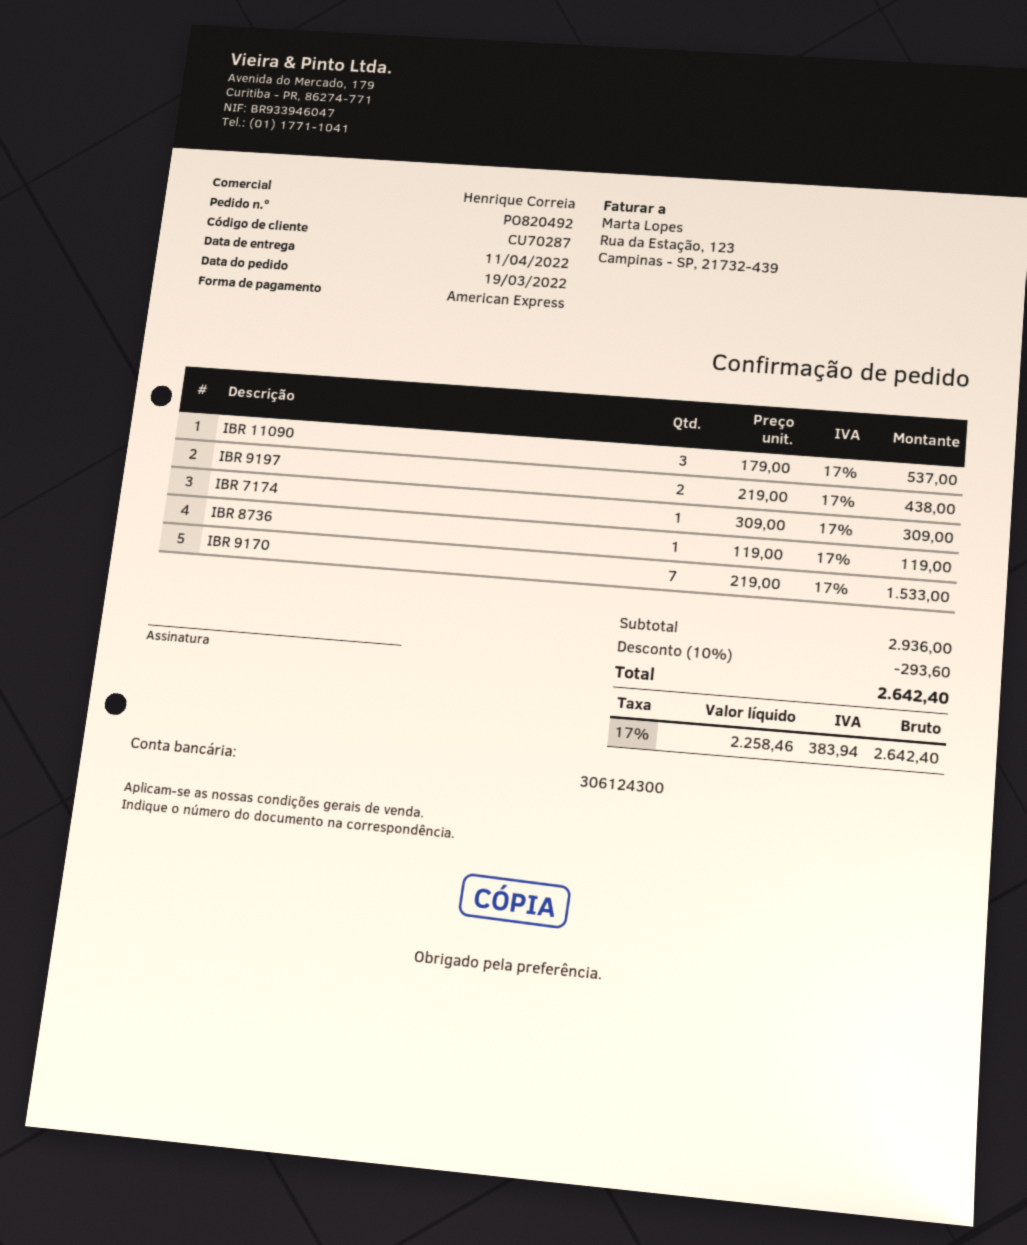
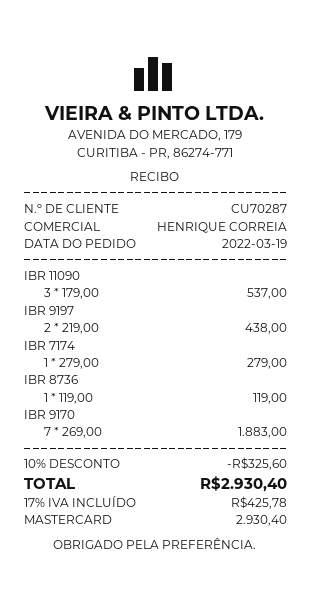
payment method: American Express -> Mastercard
IBR 7174: 1 x 309.00 = 309.00 -> 1 x 279.00 = 279.00
IBR 9170: 7 x 219.00 = 1533.00 -> 7 x 269.00 = 1883.00
discount: 10% = 293.60 -> 10% = 325.60
tax: 17% = 383.94 -> 17% = 425.78
total: 2642.40 -> 2930.40

